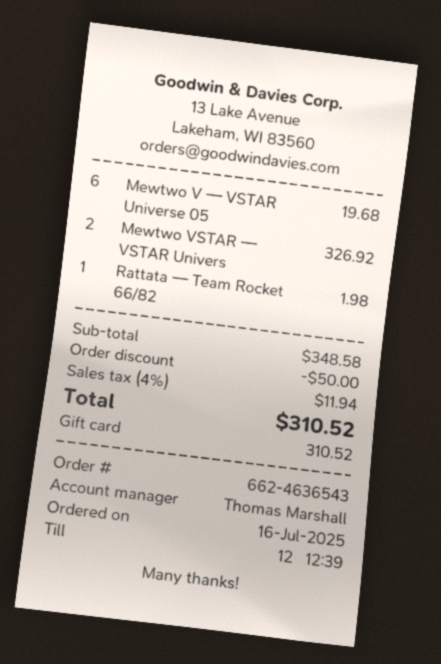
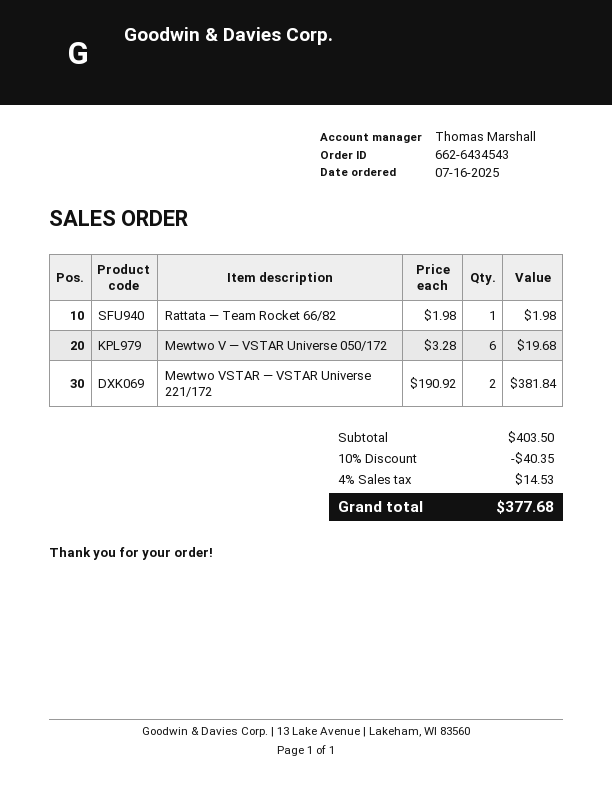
order number: 662-4636543 -> 662-6434543
Mewtwo VSTAR — VSTAR Univers: 2 for 326.92 -> 2 for 381.84
subtotal: 348.58 -> 403.50
discount: 50.00 -> 40.35
tax: 4% = 11.94 -> 4% = 14.53
total: 310.52 -> 377.68

